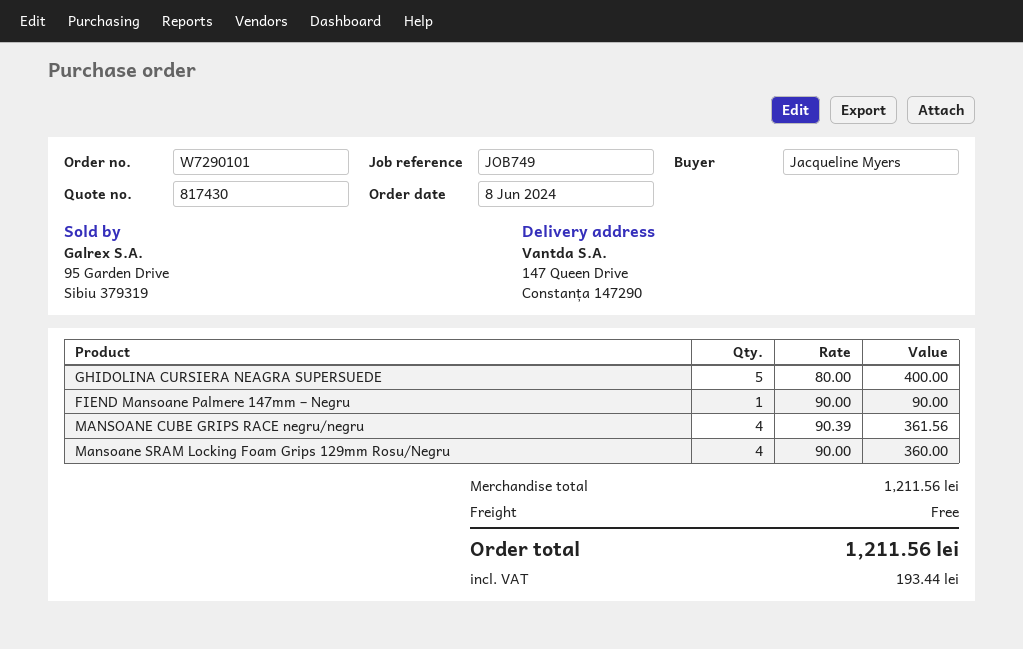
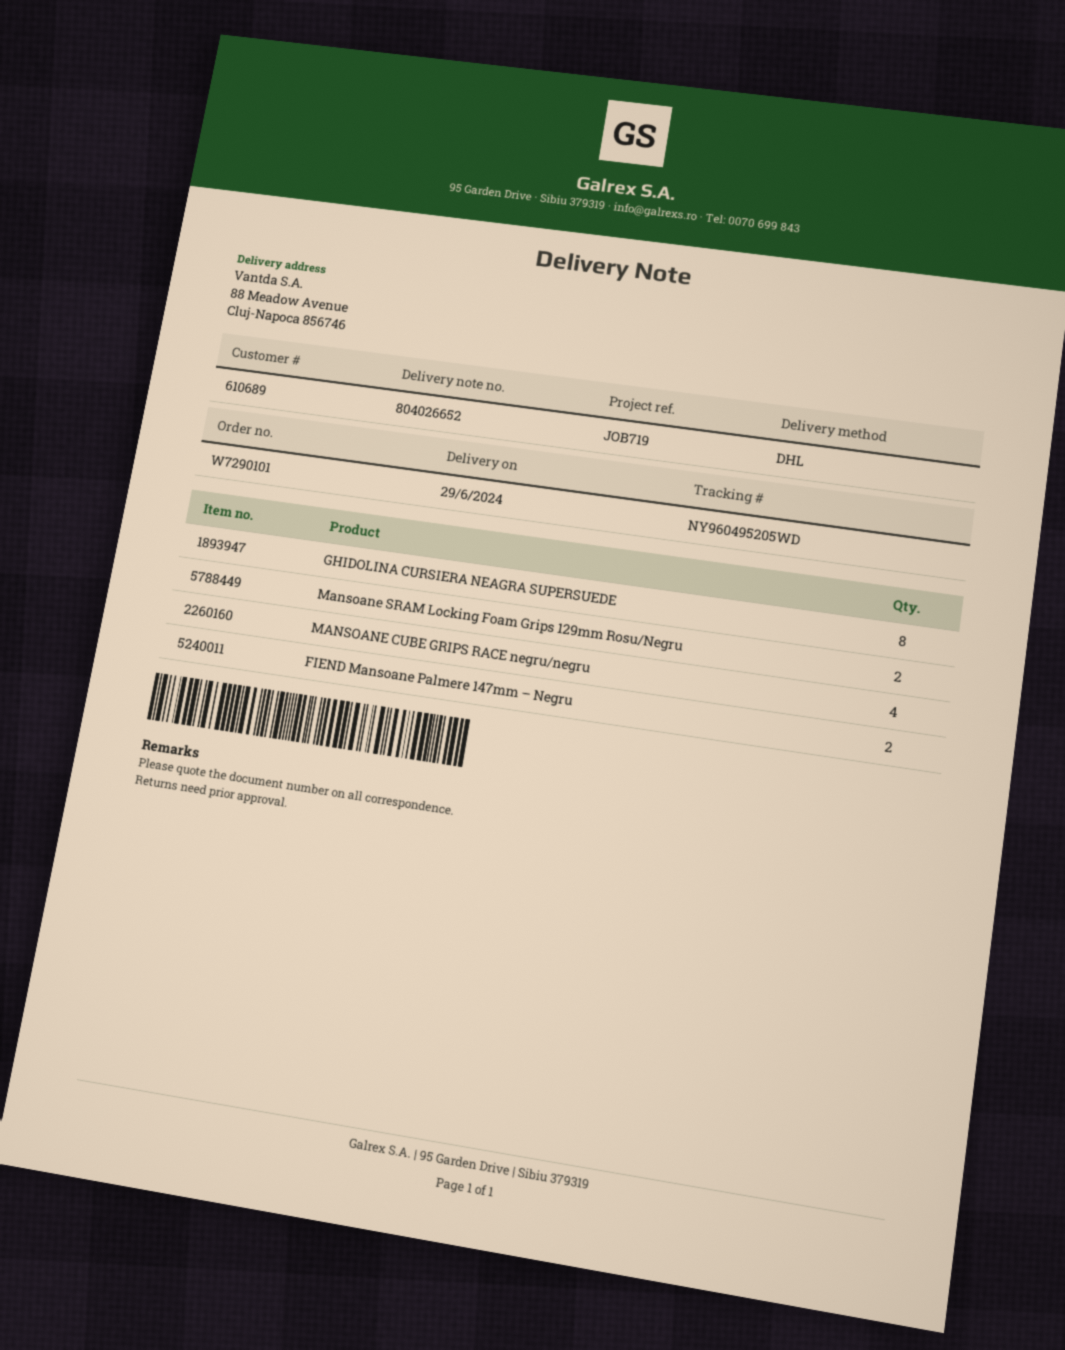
reference: JOB749 -> JOB719
ship to: 147 Queen Drive, Constanța 147290 -> 88 Meadow Avenue, Cluj-Napoca 856746
GHIDOLINA CURSIERA NEAGRA SUPERSUEDE: 5 -> 8
FIEND Mansoane Palmere 147mm – Negru: 1 -> 2
Mansoane SRAM Locking Foam Grips 129mm Rosu/Negru: 4 -> 2

